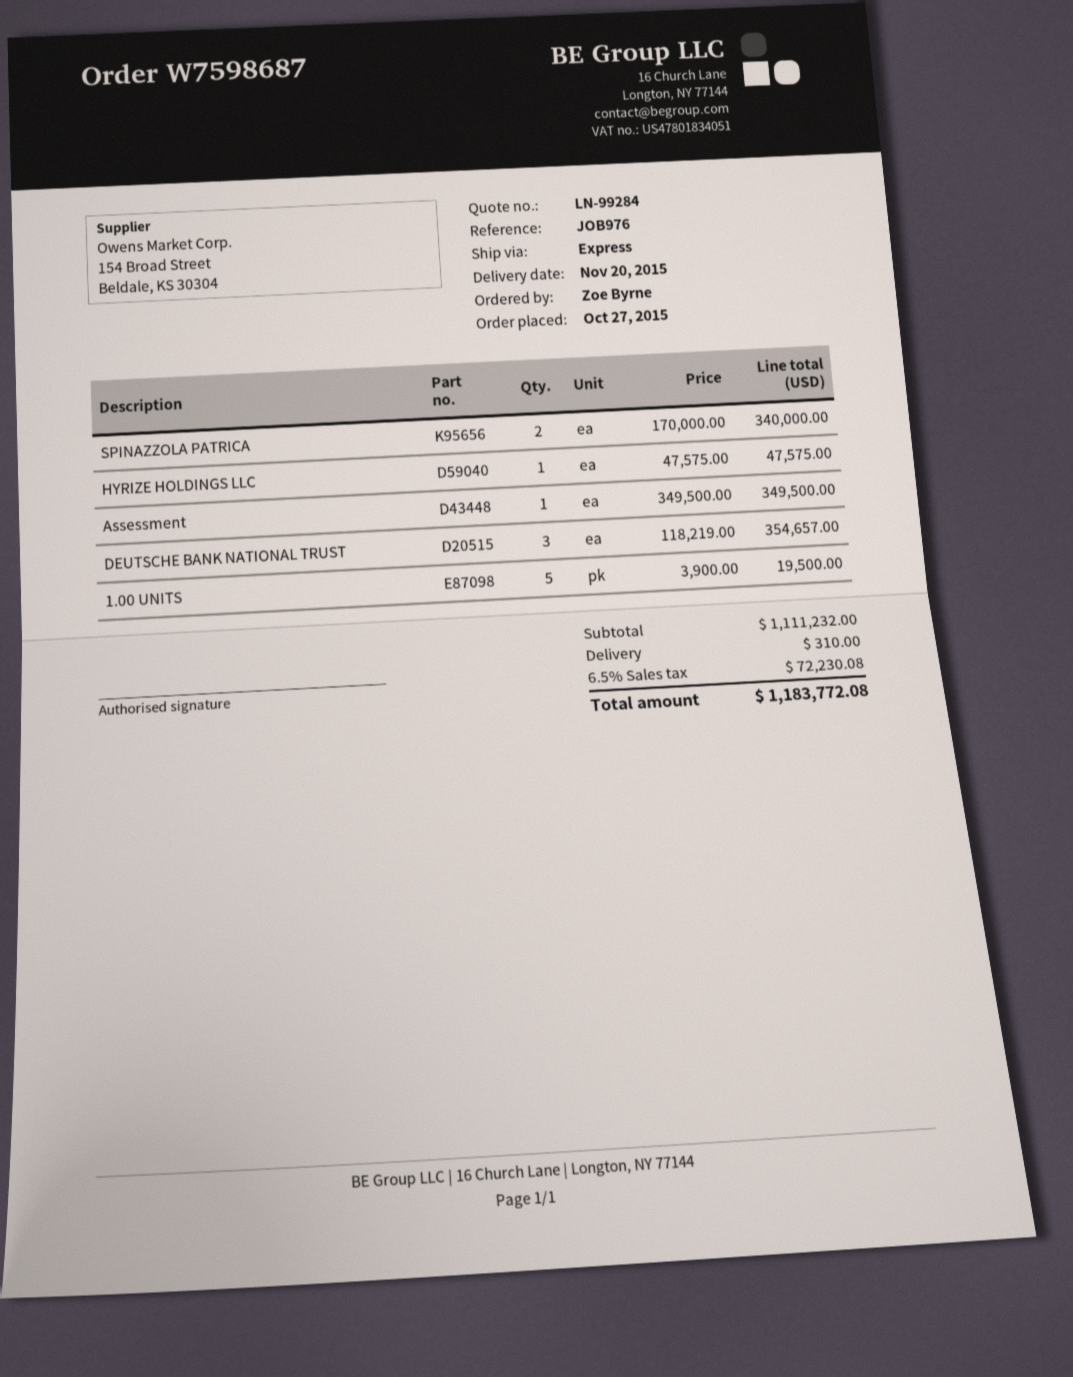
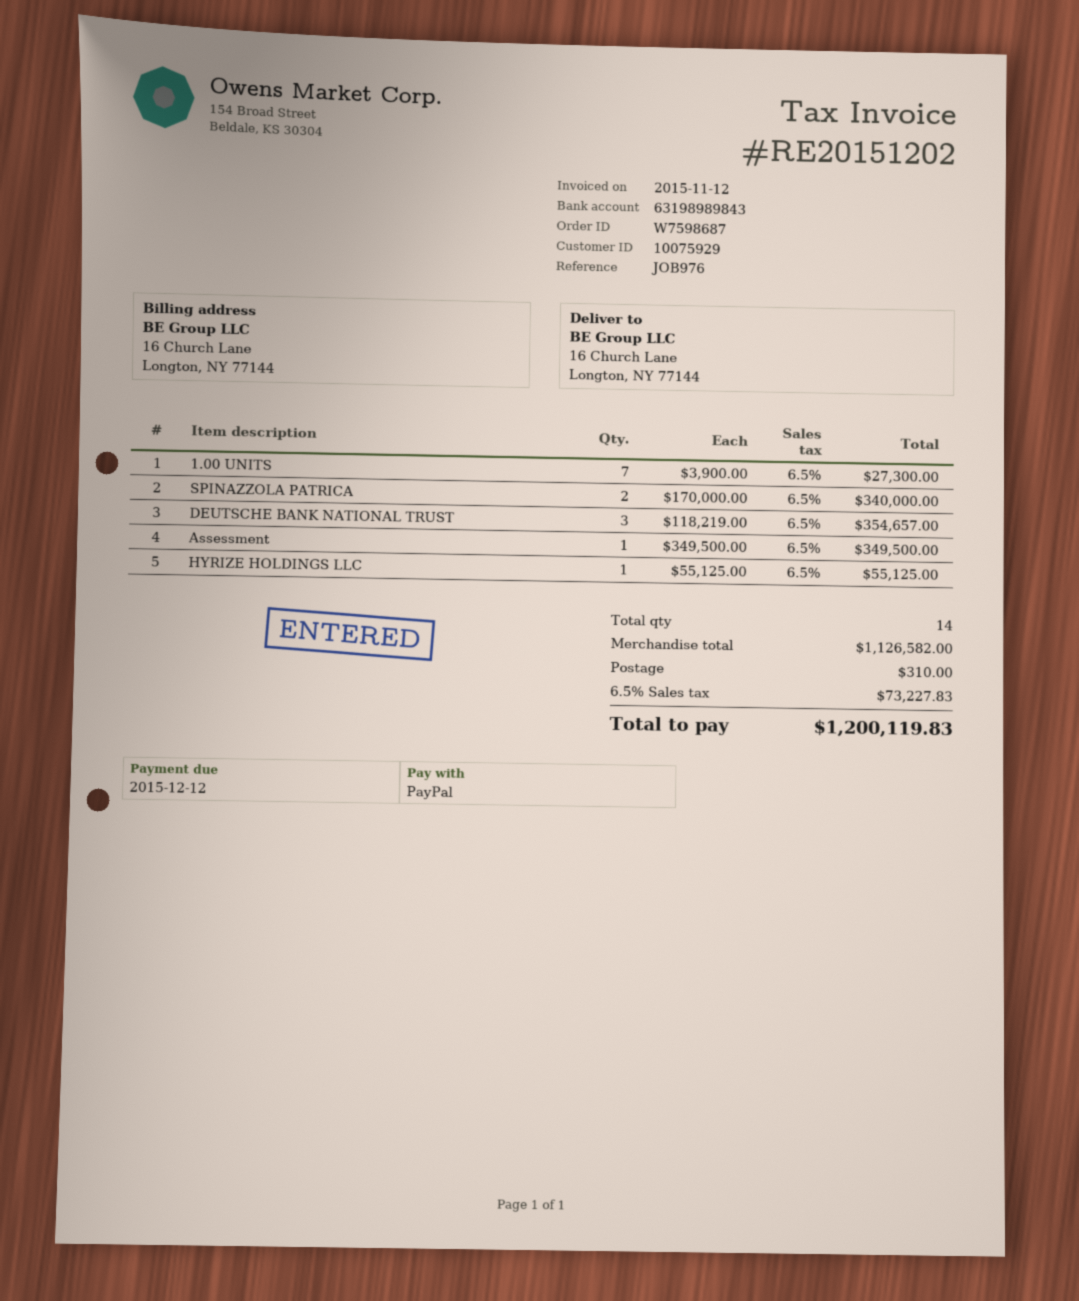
HYRIZE HOLDINGS LLC: 1 x 47575.00 = 47575.00 -> 1 x 55125.00 = 55125.00
1.00 UNITS: 5 x 3900.00 = 19500.00 -> 7 x 3900.00 = 27300.00
subtotal: 1111232.00 -> 1126582.00
tax: 6.5% = 72230.08 -> 6.5% = 73227.83
total: 1183772.08 -> 1200119.83

